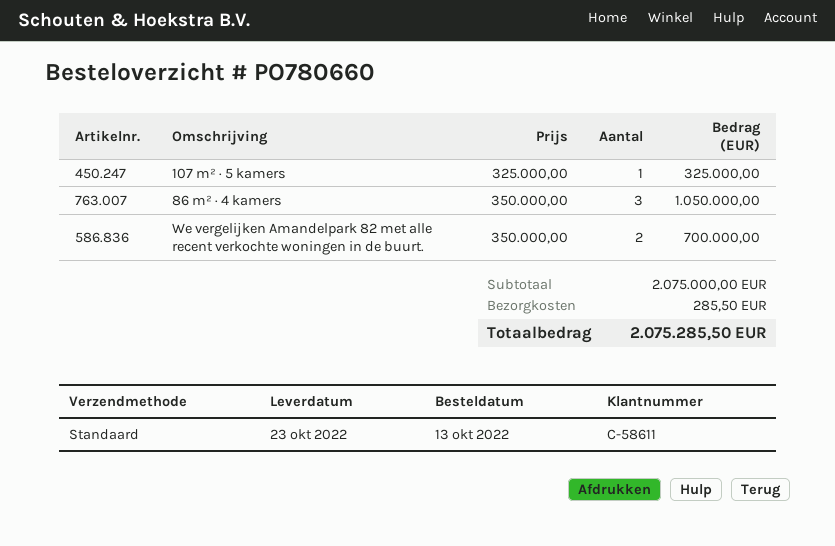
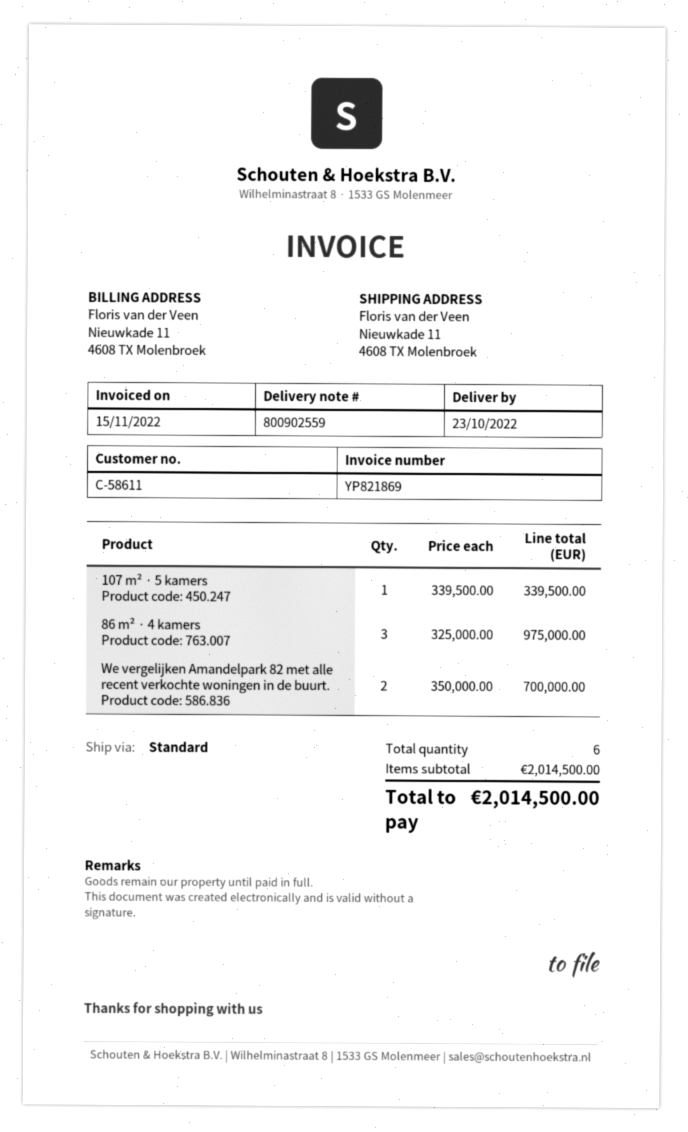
107 m² · 5 kamers: 1 x 325000.00 = 325000.00 -> 1 x 339500.00 = 339500.00
86 m² · 4 kamers: 3 x 350000.00 = 1050000.00 -> 3 x 325000.00 = 975000.00
subtotal: 2075000.00 -> 2014500.00
shipping: 285.50 -> none
total: 2075285.50 -> 2014500.00

